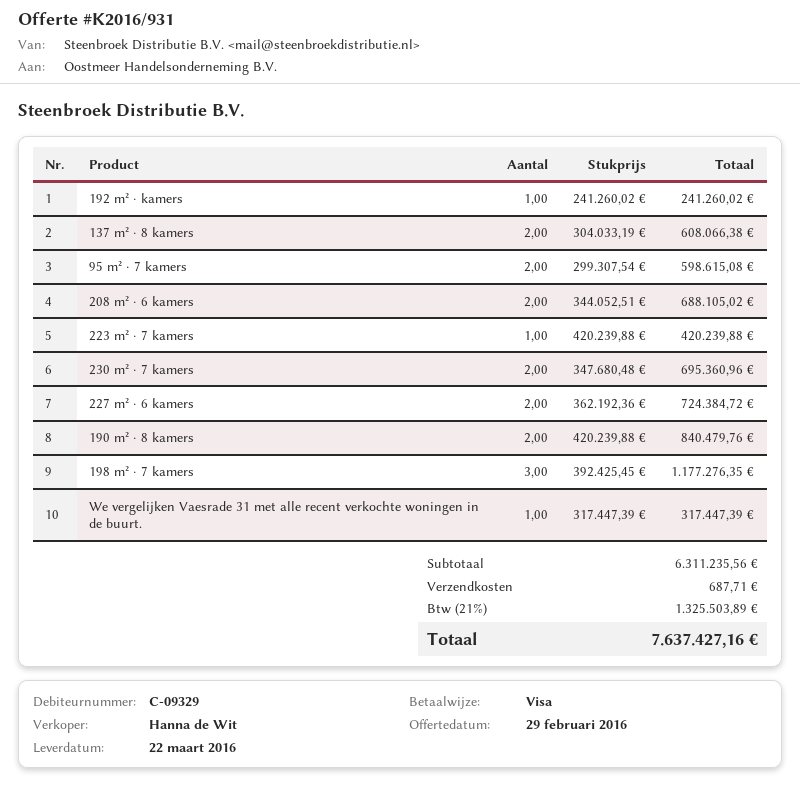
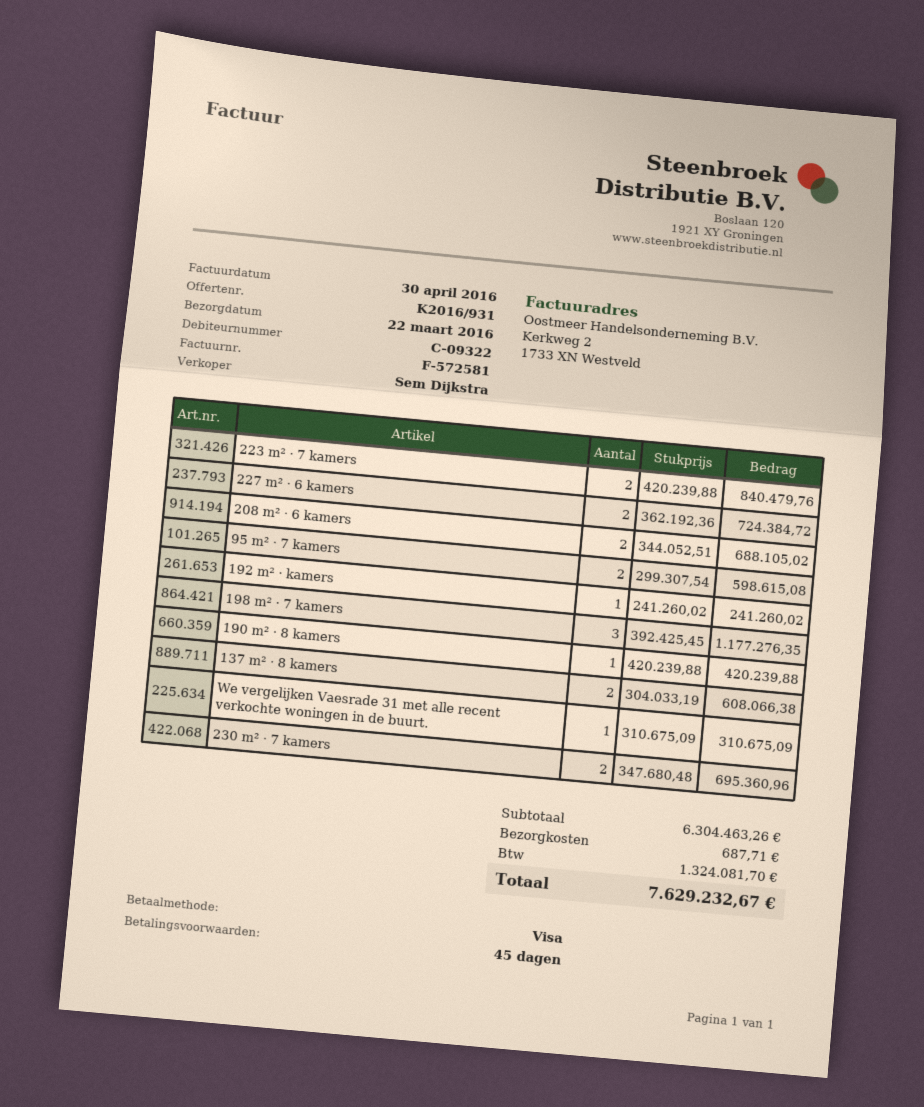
customer number: C-09329 -> C-09322
sales rep: Hanna de Wit -> Sem Dijkstra
223 m² · 7 kamers: 1 x 420239.88 = 420239.88 -> 2 x 420239.88 = 840479.76
190 m² · 8 kamers: 2 x 420239.88 = 840479.76 -> 1 x 420239.88 = 420239.88
We vergelijken Vaesrade 31 met alle recent verkochte woningen in de buurt.: 1 x 317447.39 = 317447.39 -> 1 x 310675.09 = 310675.09
subtotal: 6311235.56 -> 6304463.26
tax: 1325503.89 -> 1324081.70
total: 7637427.16 -> 7629232.67

